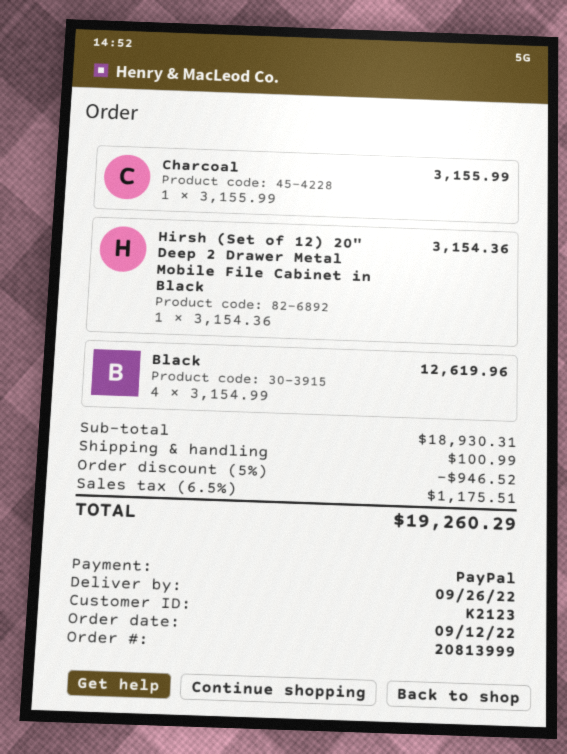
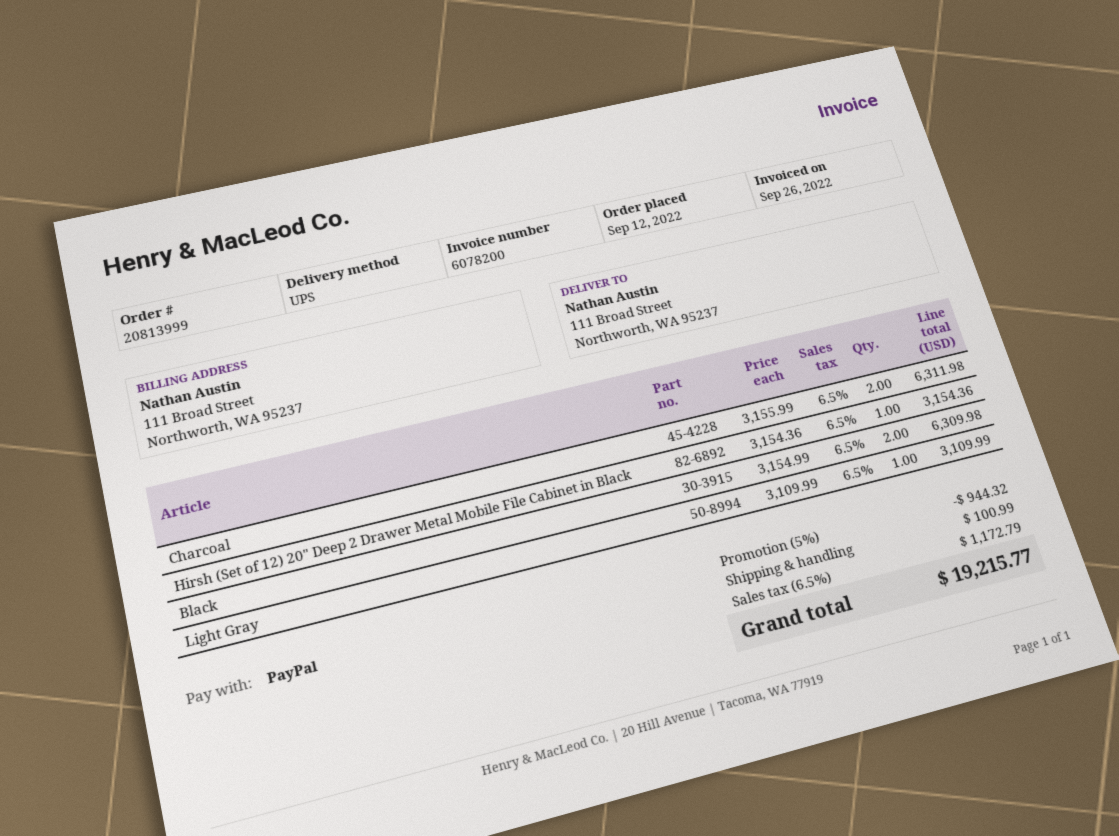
Charcoal: 1 x 3155.99 = 3155.99 -> 2 x 3155.99 = 6311.98
Black: 4 x 3154.99 = 12619.96 -> 2 x 3154.99 = 6309.98
Light Gray: none -> 1 x 3109.99 = 3109.99
discount: 5% = 946.52 -> 5% = 944.32
tax: 6.5% = 1175.51 -> 6.5% = 1172.79
total: 19260.29 -> 19215.77

